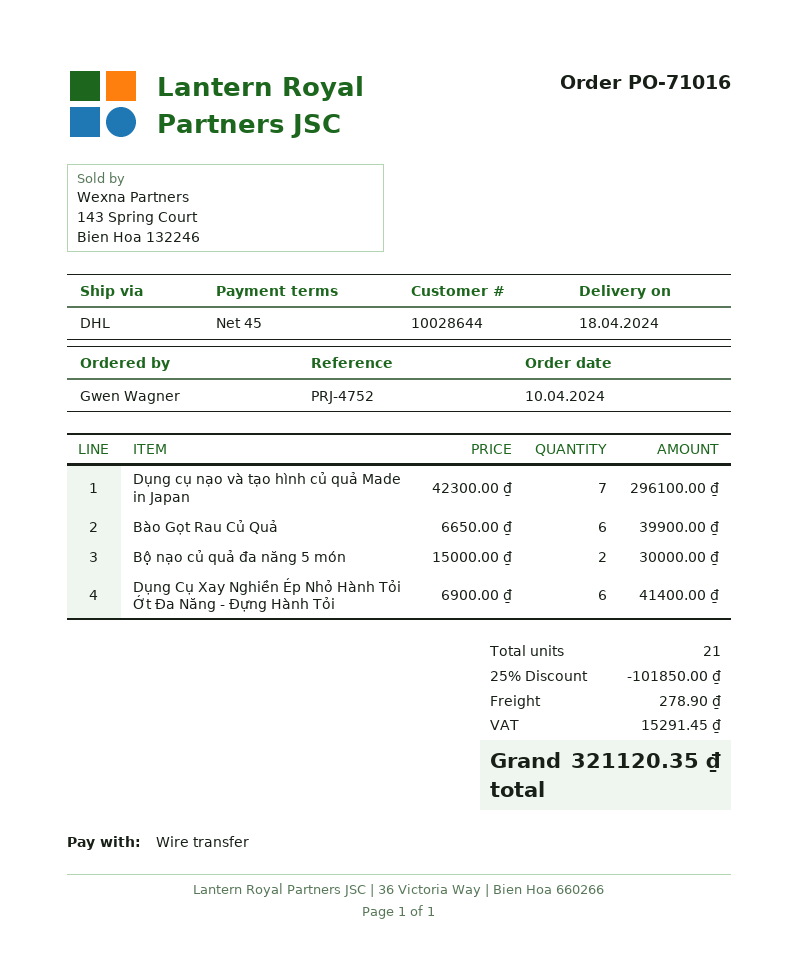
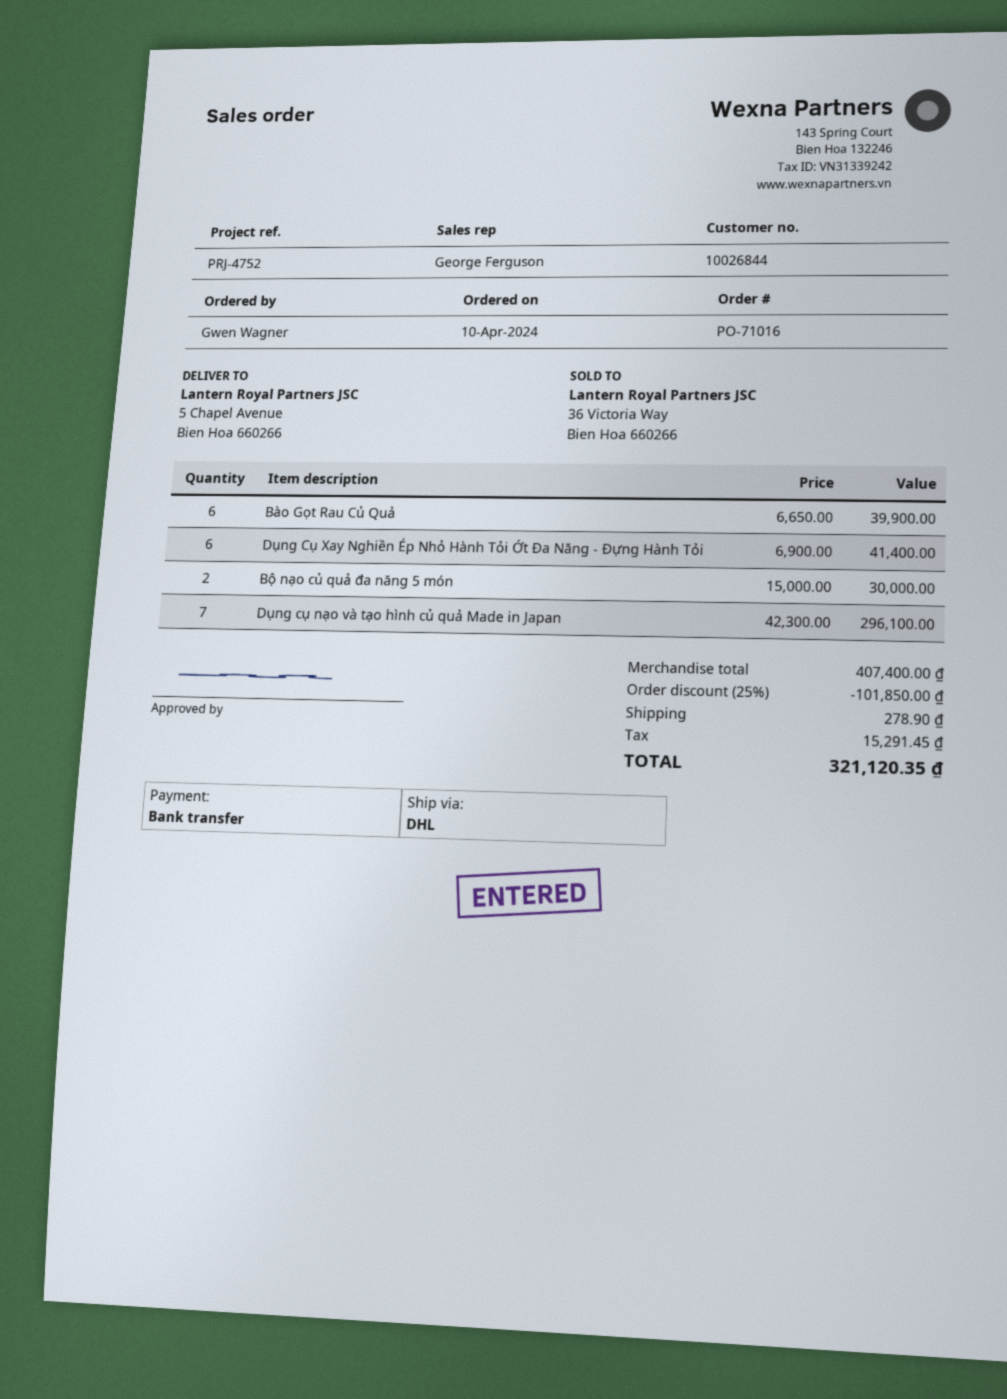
customer number: 10028644 -> 10026844

